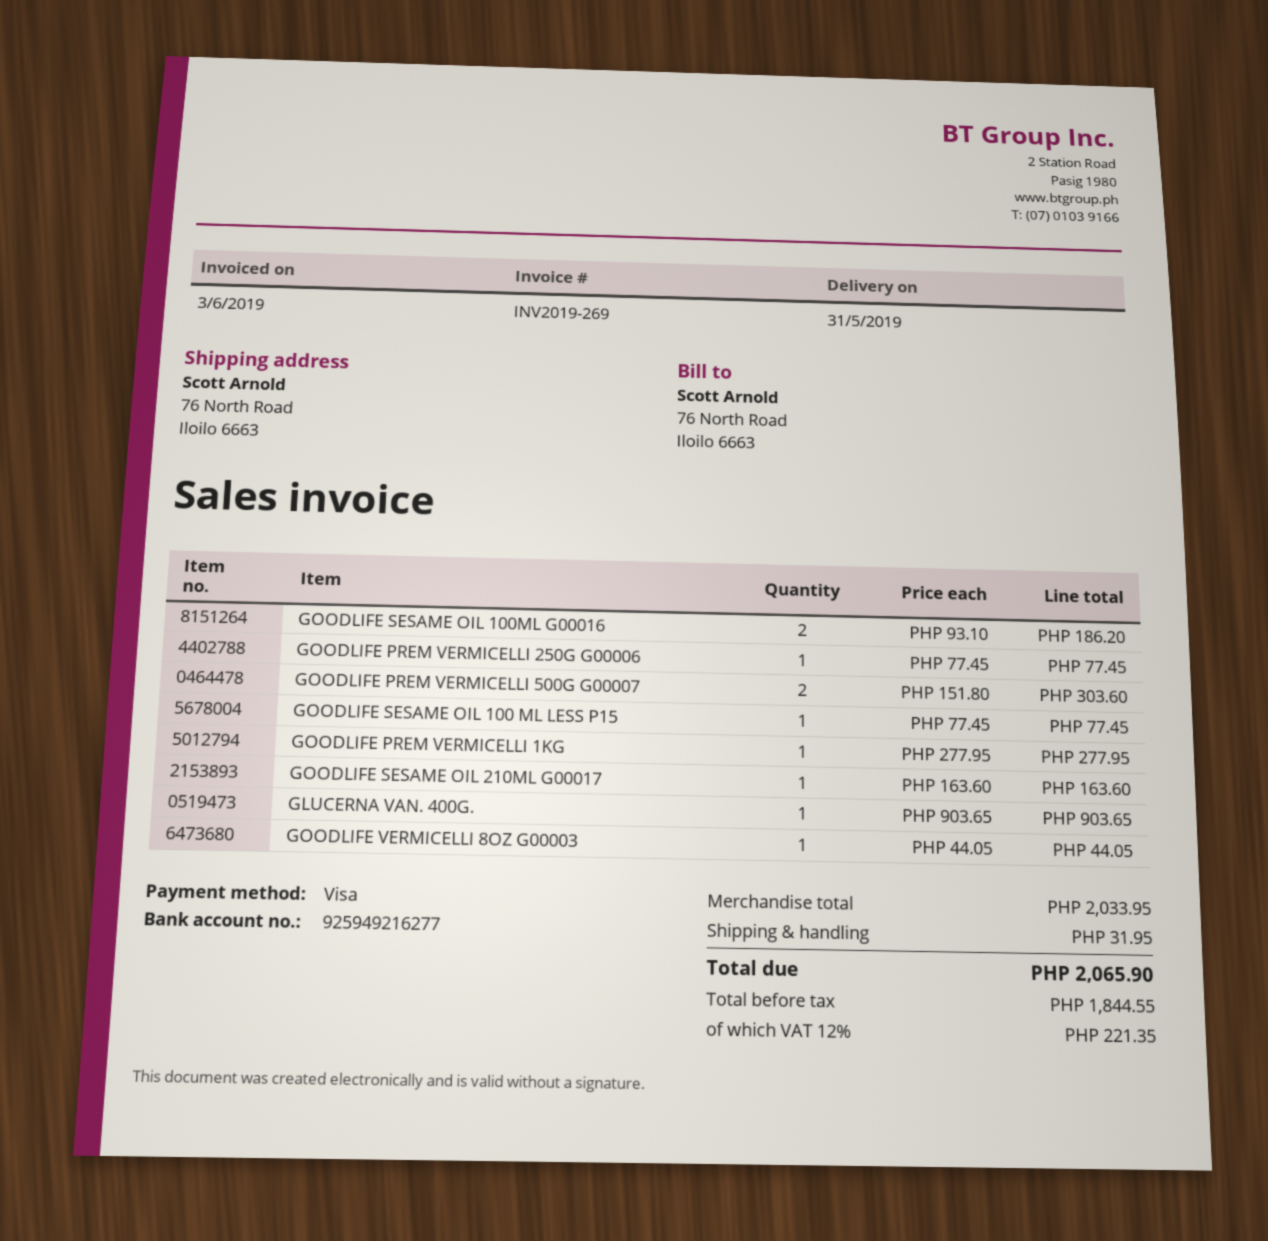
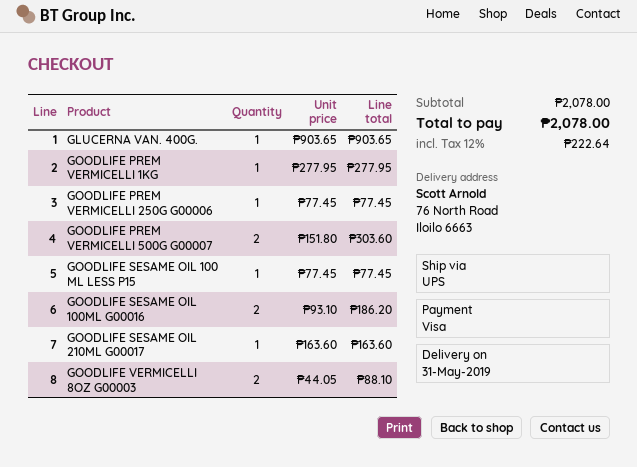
GOODLIFE VERMICELLI 8OZ G00003: 1 x 44.05 = 44.05 -> 2 x 44.05 = 88.10
subtotal: 2033.95 -> 2078.00
shipping: 31.95 -> none
tax: 12% = 221.35 -> 12% = 222.64
total: 2065.90 -> 2078.00

